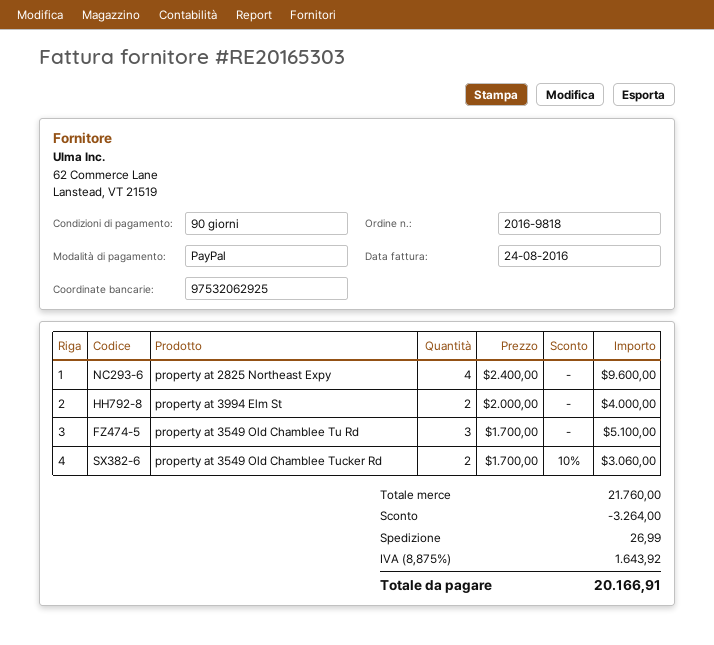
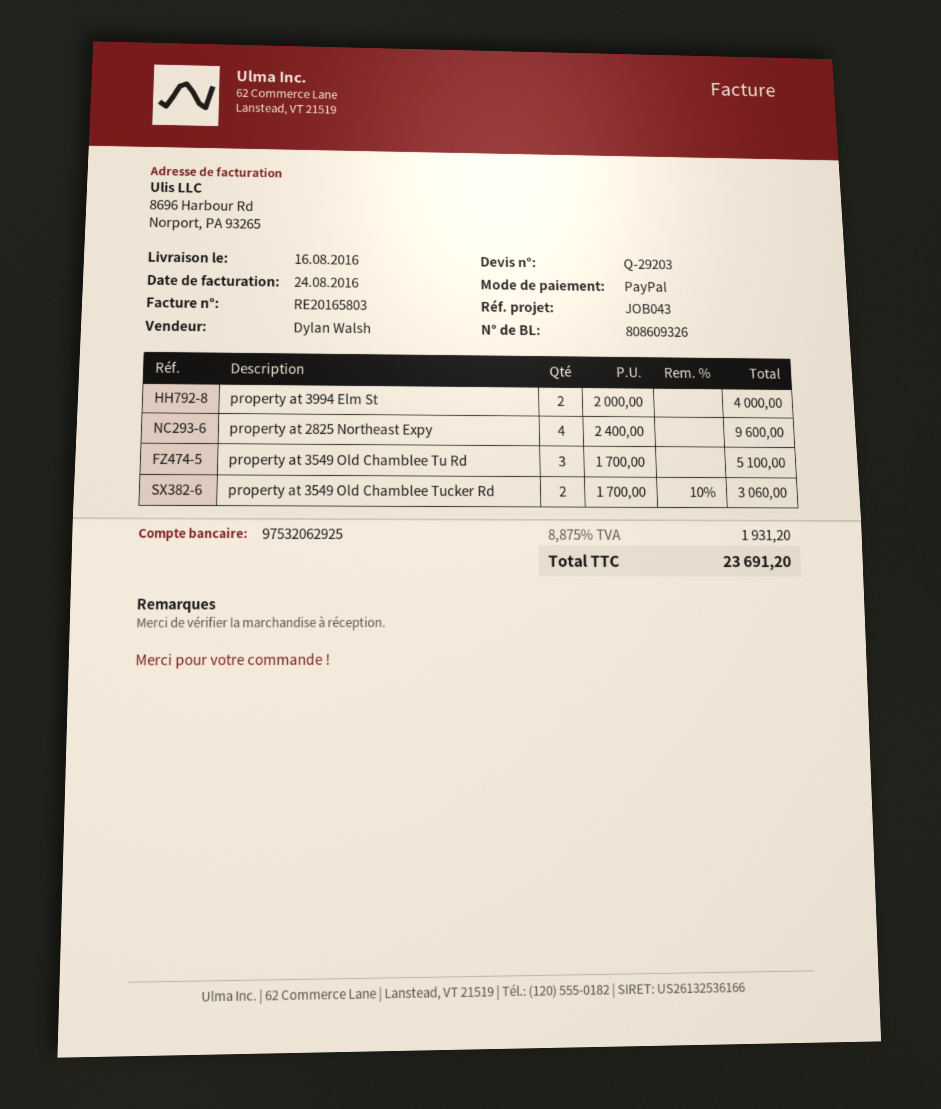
invoice number: RE20165303 -> RE20165803
discount: 3264.00 -> none
shipping: 26.99 -> none
tax: 8.875% = 1643.92 -> 8.875% = 1931.20
total: 20166.91 -> 23691.20

